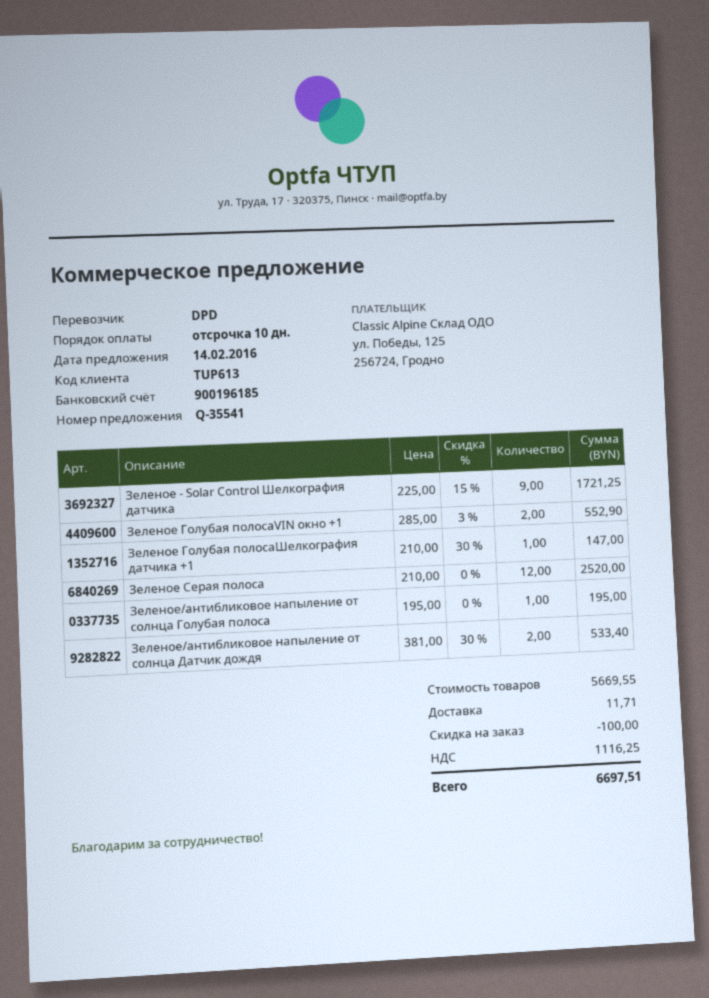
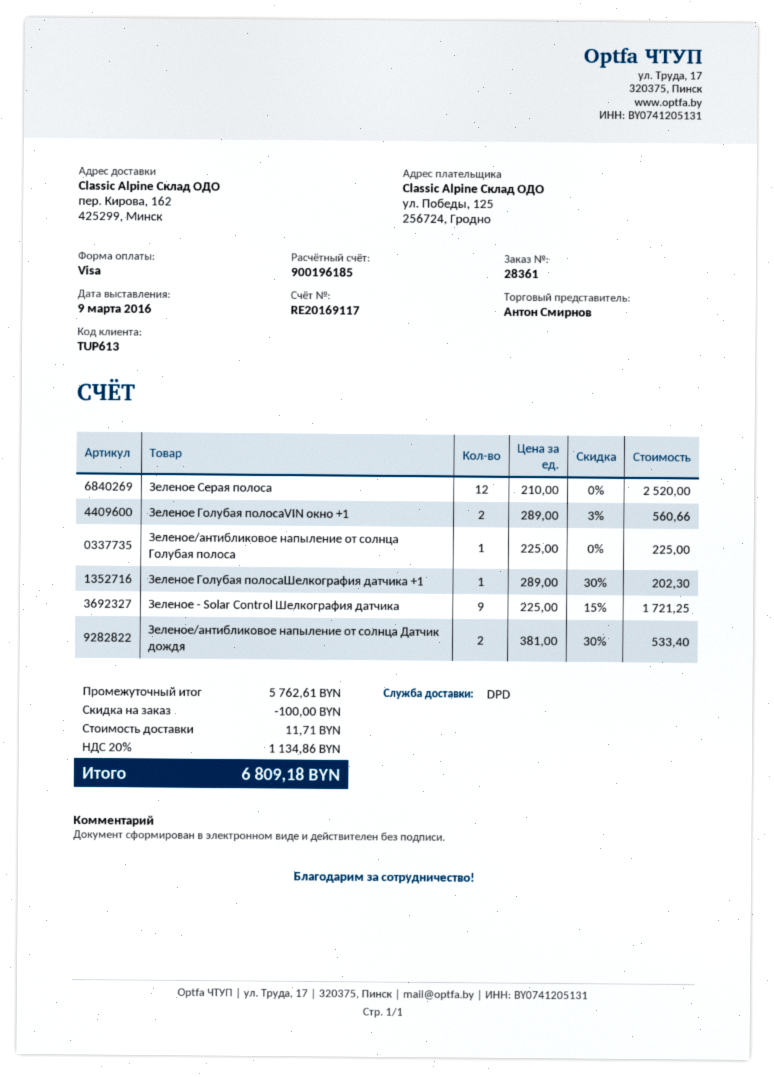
Зеленое Голубая полосаVIN окно +1: 2 x 285.00 - 3% = 552.90 -> 2 x 289.00 - 3% = 560.66
Зеленое Голубая полосаШелкография датчика +1: 1 x 210.00 - 30% = 147.00 -> 1 x 289.00 - 30% = 202.30
Зеленое/антибликовое напыление от солнца Голубая полоса: 1 x 195.00 = 195.00 -> 1 x 225.00 = 225.00
subtotal: 5669.55 -> 5762.61
tax: 1116.25 -> 1134.86
total: 6697.51 -> 6809.18

